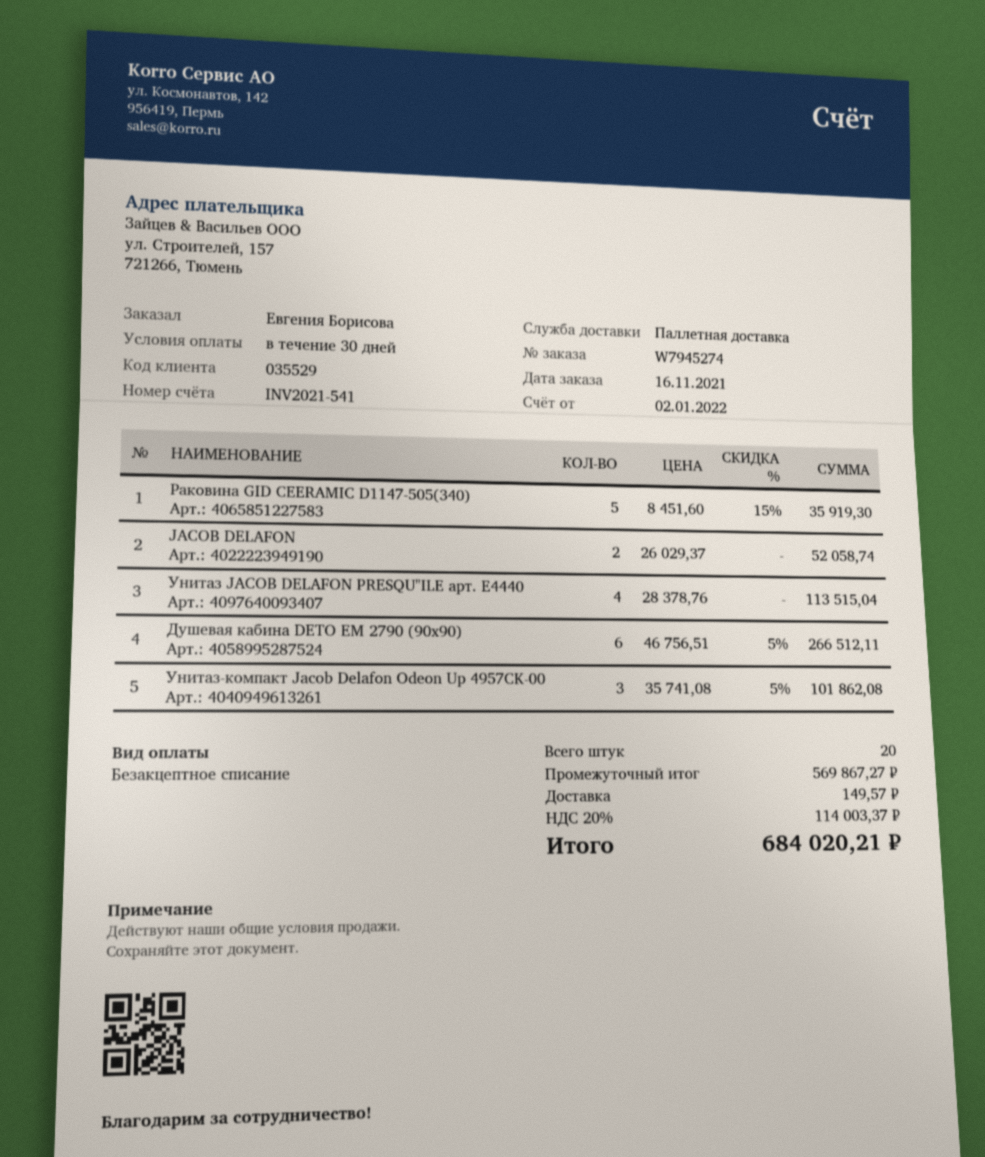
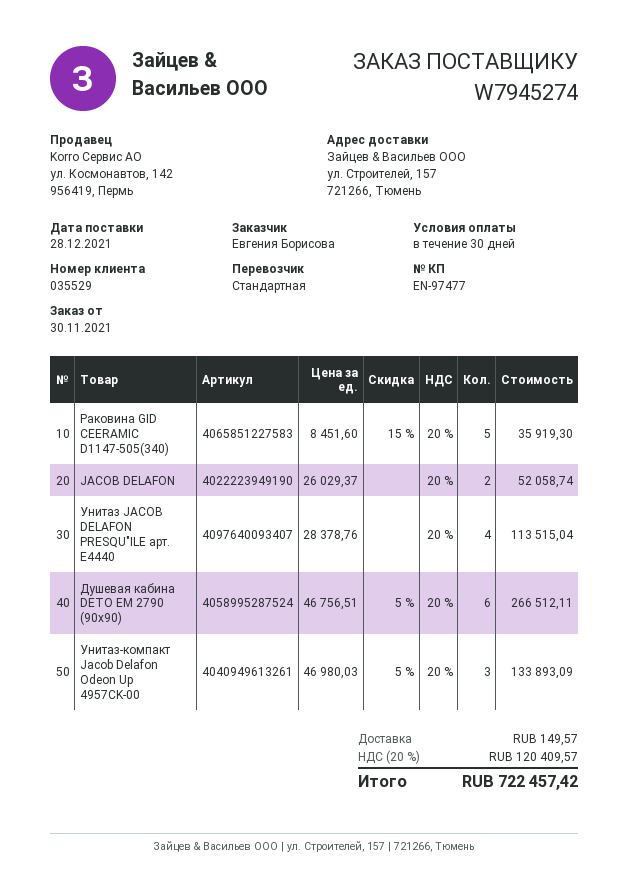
order date: 2021-11-16 -> 2021-11-30
shipping method: pallet freight -> standard
Унитаз-компакт Jacob Delafon Odeon Up 4957CK-00: 3 x 35741.08 - 5% = 101862.08 -> 3 x 46980.03 - 5% = 133893.09
tax: 20% = 114003.37 -> 20% = 120409.57
total: 684020.21 -> 722457.42

